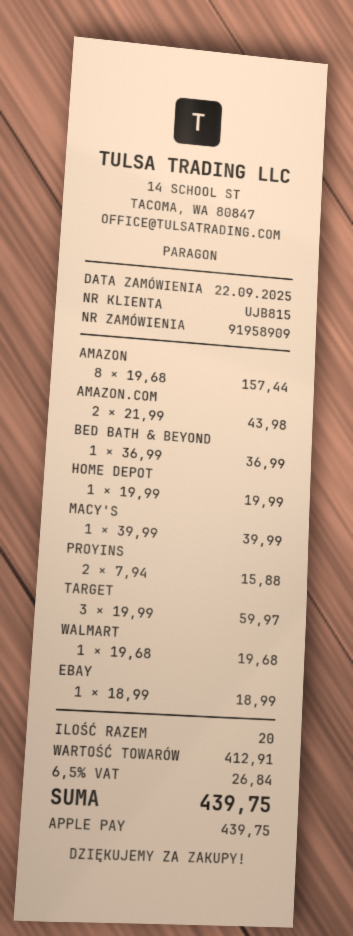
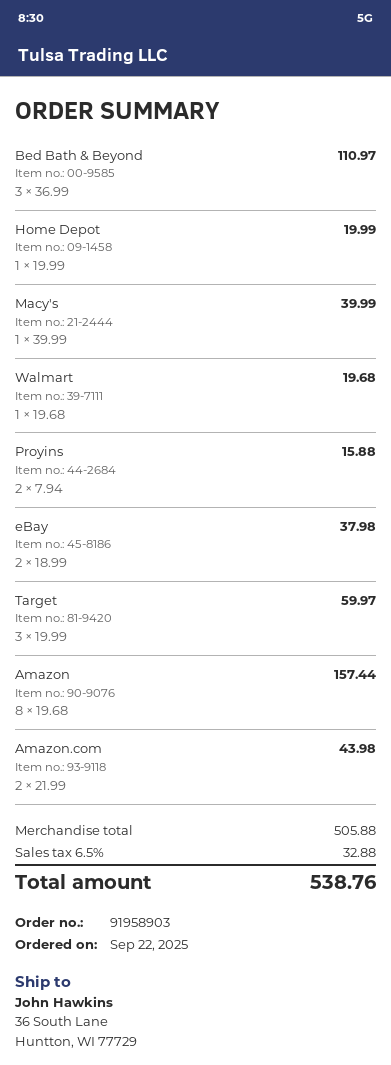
order number: 91958909 -> 91958903
BED BATH & BEYOND: 1 x 36.99 = 36.99 -> 3 x 36.99 = 110.97
EBAY: 1 x 18.99 = 18.99 -> 2 x 18.99 = 37.98
subtotal: 412.91 -> 505.88
tax: 6.5% = 26.84 -> 6.5% = 32.88
total: 439.75 -> 538.76

